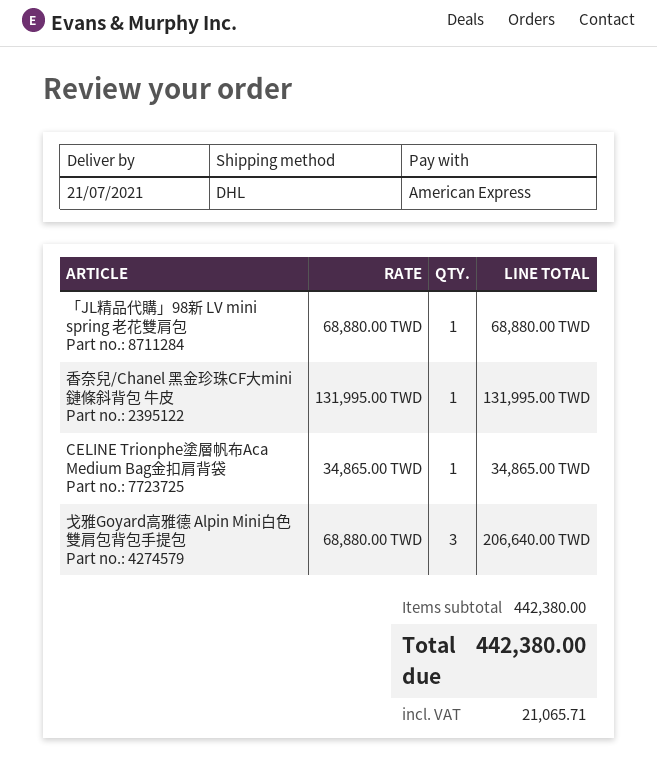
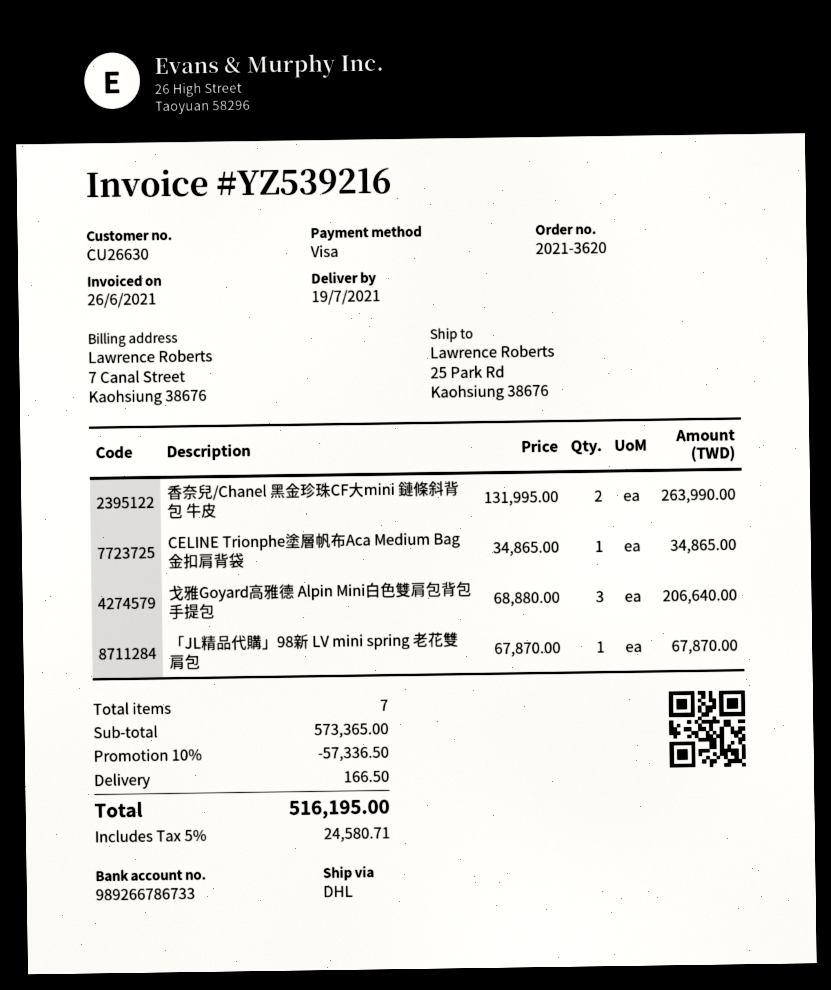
delivery date: 2021-07-21 -> 2021-07-19
payment method: American Express -> Visa
「JL精品代購」98新 LV mini spring 老花雙肩包: 1 x 68880.00 = 68880.00 -> 1 x 67870.00 = 67870.00
香奈兒/Chanel 黑金珍珠CF大mini 鏈條斜背包 牛皮: 1 x 131995.00 = 131995.00 -> 2 x 131995.00 = 263990.00
subtotal: 442380.00 -> 573365.00
discount: none -> 10% = 57336.50
shipping: none -> 166.50
tax: 21065.71 -> 24580.71
total: 442380.00 -> 516195.00

